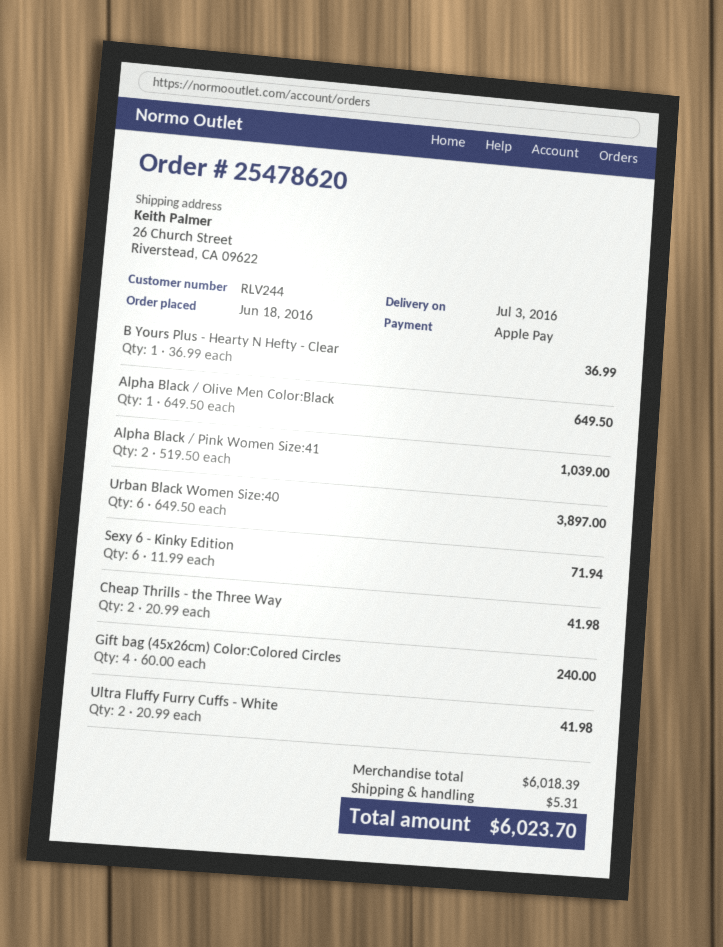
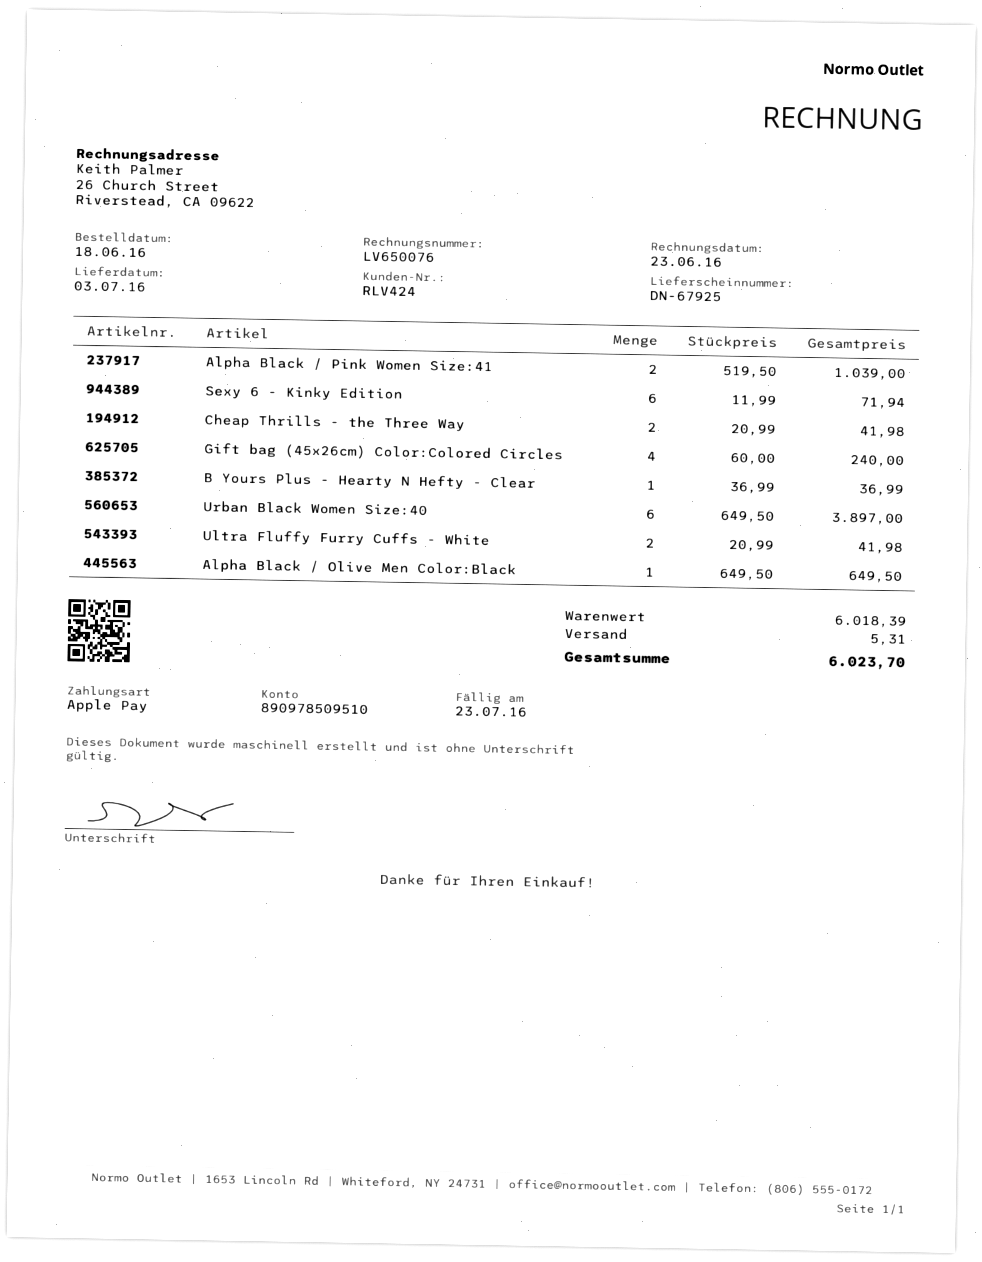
customer number: RLV244 -> RLV424

